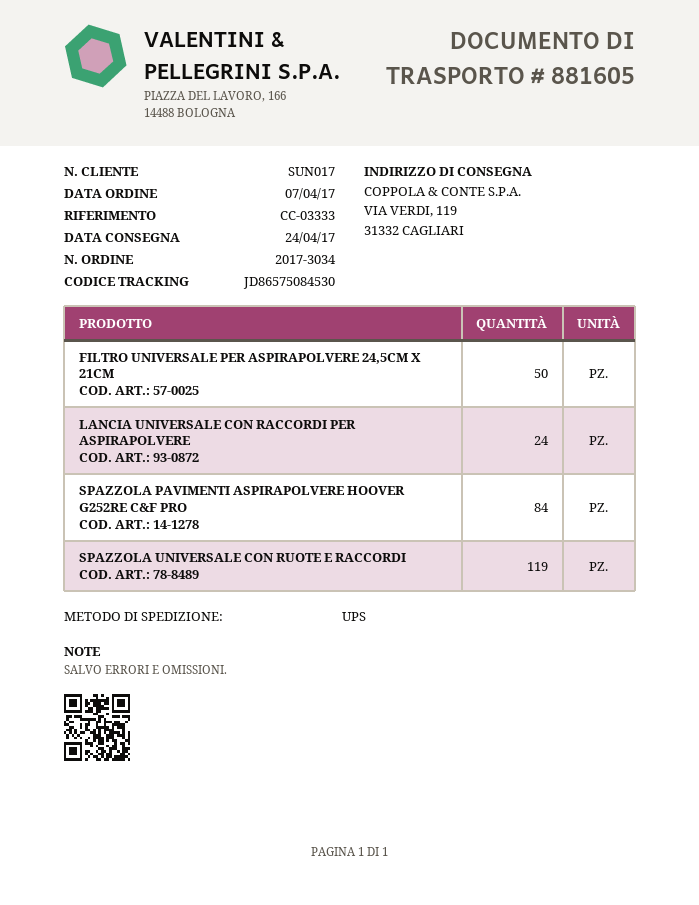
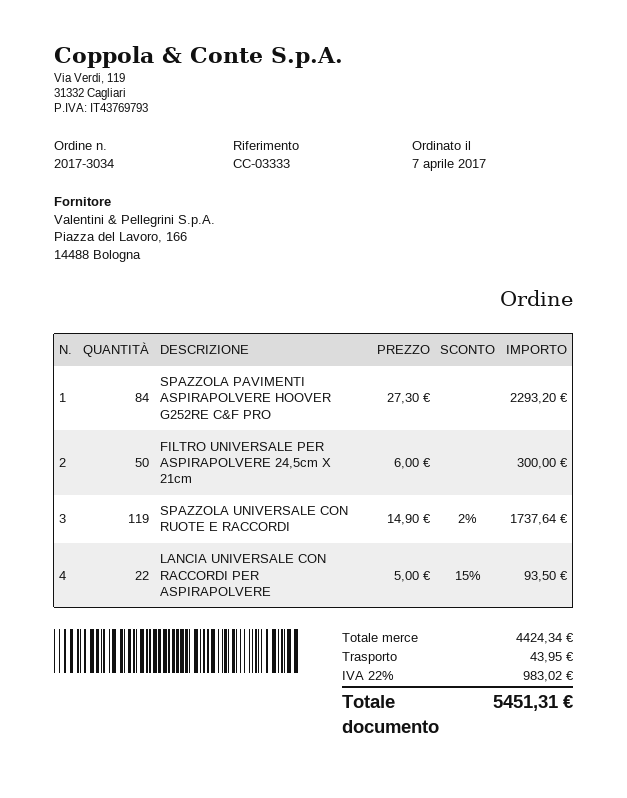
LANCIA UNIVERSALE CON RACCORDI PER ASPIRAPOLVERE: 24 -> 22

